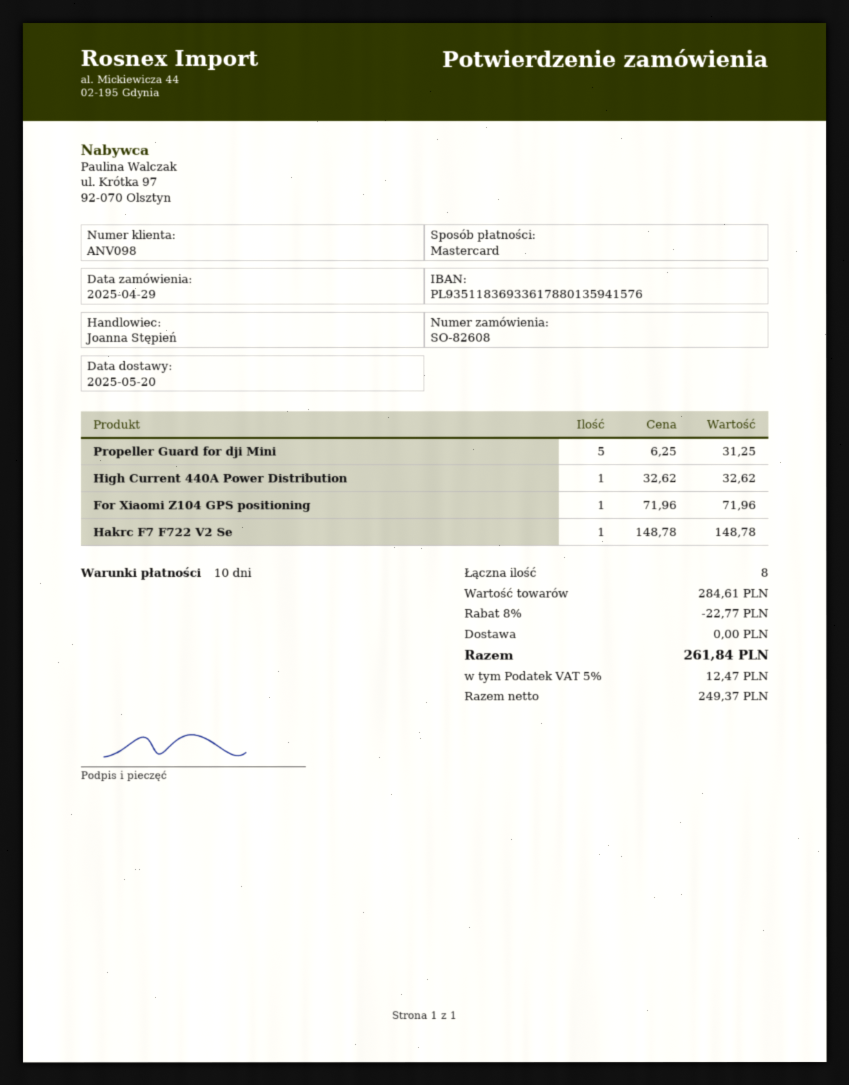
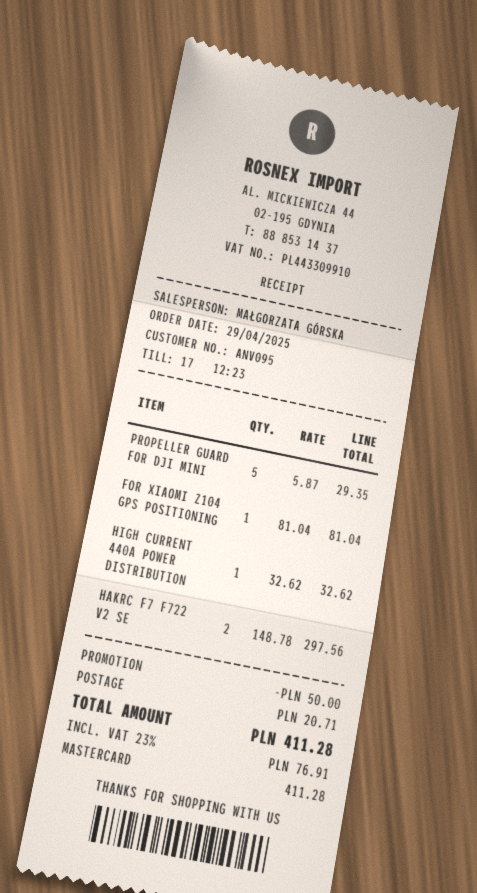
customer number: ANV098 -> ANV095
sales rep: Joanna Stępień -> MAŁGORZATA GÓRSKA
Propeller Guard for dji Mini: 5 x 6.25 = 31.25 -> 5 x 5.87 = 29.35
For Xiaomi Z104 GPS positioning: 1 x 71.96 = 71.96 -> 1 x 81.04 = 81.04
Hakrc F7 F722 V2 Se: 1 x 148.78 = 148.78 -> 2 x 148.78 = 297.56
discount: 22.77 -> 50.00
shipping: 0.00 -> 20.71
tax: 5% = 12.47 -> 23% = 76.91
total: 261.84 -> 411.28

